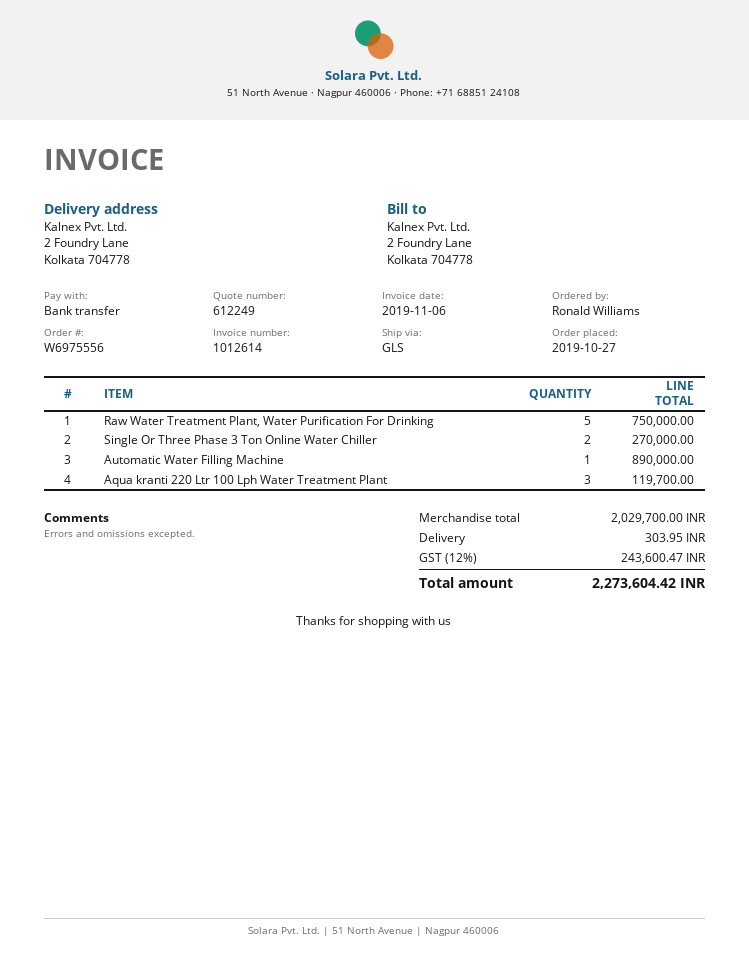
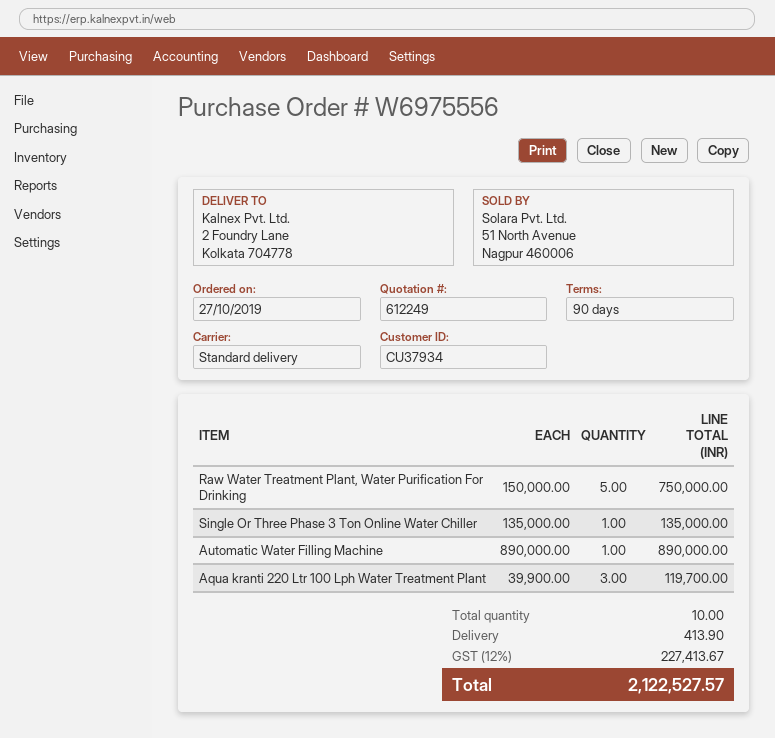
shipping method: GLS -> standard
Single Or Three Phase 3 Ton Online Water Chiller: 2 for 270000.00 -> 1 for 135000.00
shipping: 303.95 -> 413.90
tax: 12% = 243600.47 -> 12% = 227413.67
total: 2273604.42 -> 2122527.57

